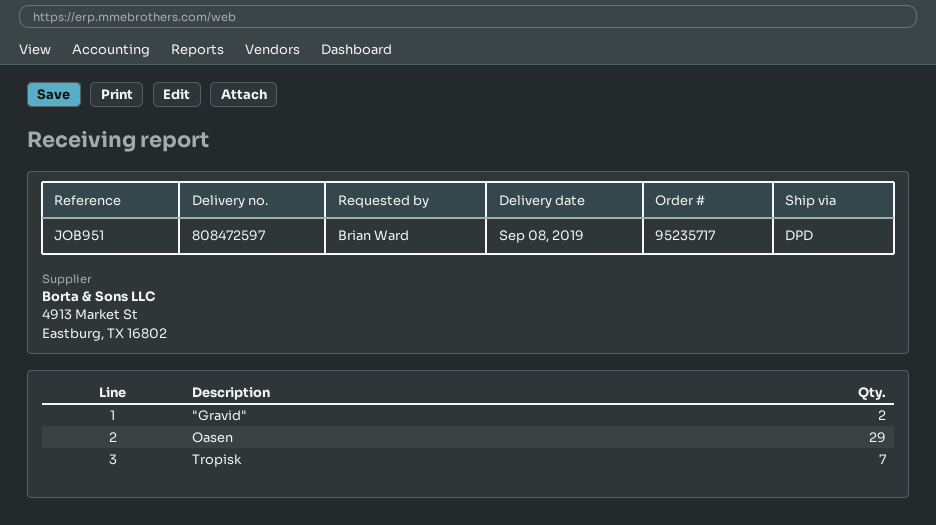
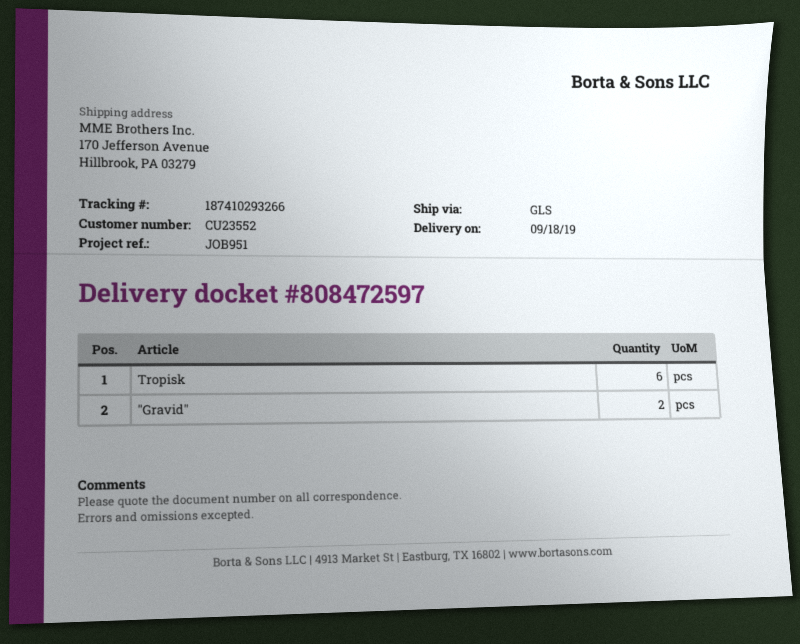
delivery date: 2019-09-08 -> 2019-09-18
shipping method: DPD -> GLS
Oasen: 29 -> none
Tropisk: 7 -> 6

